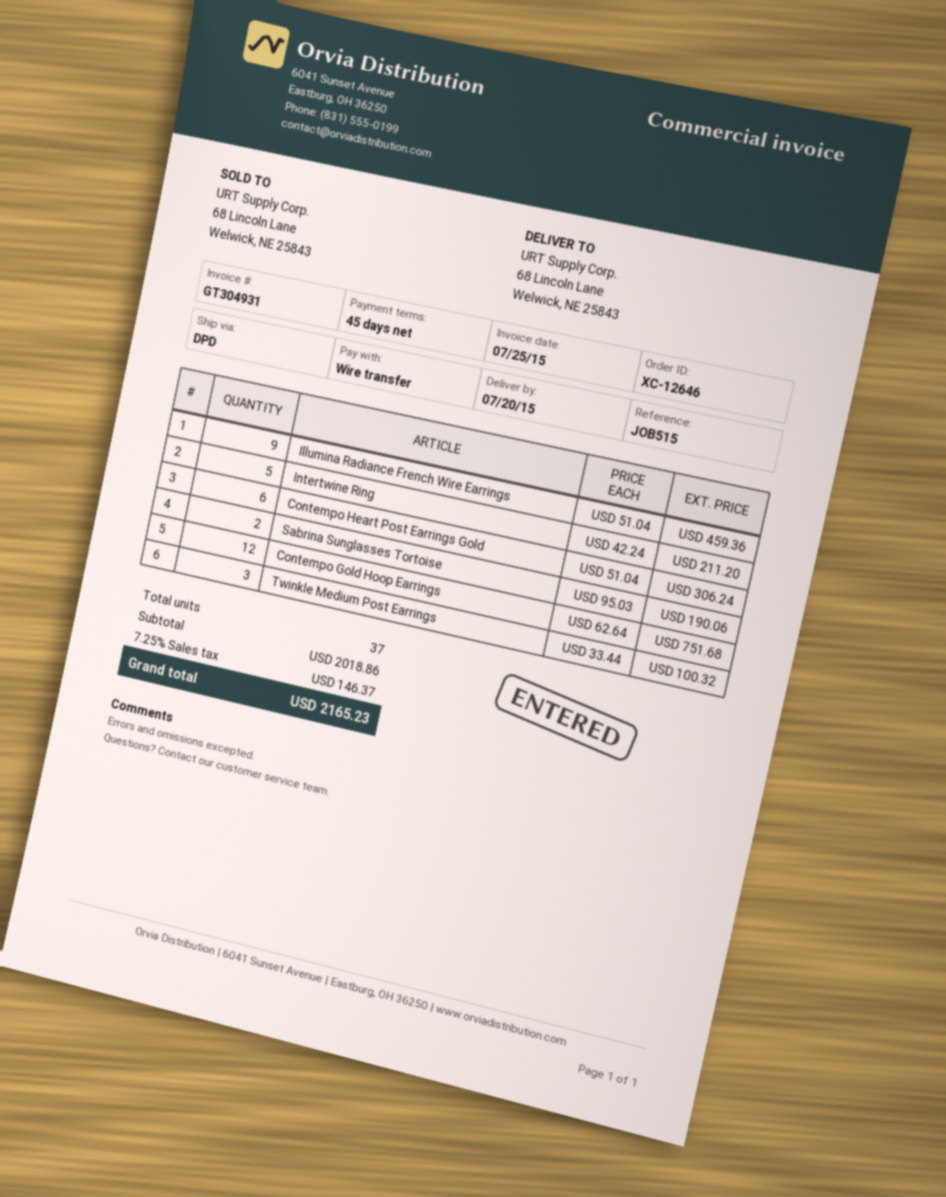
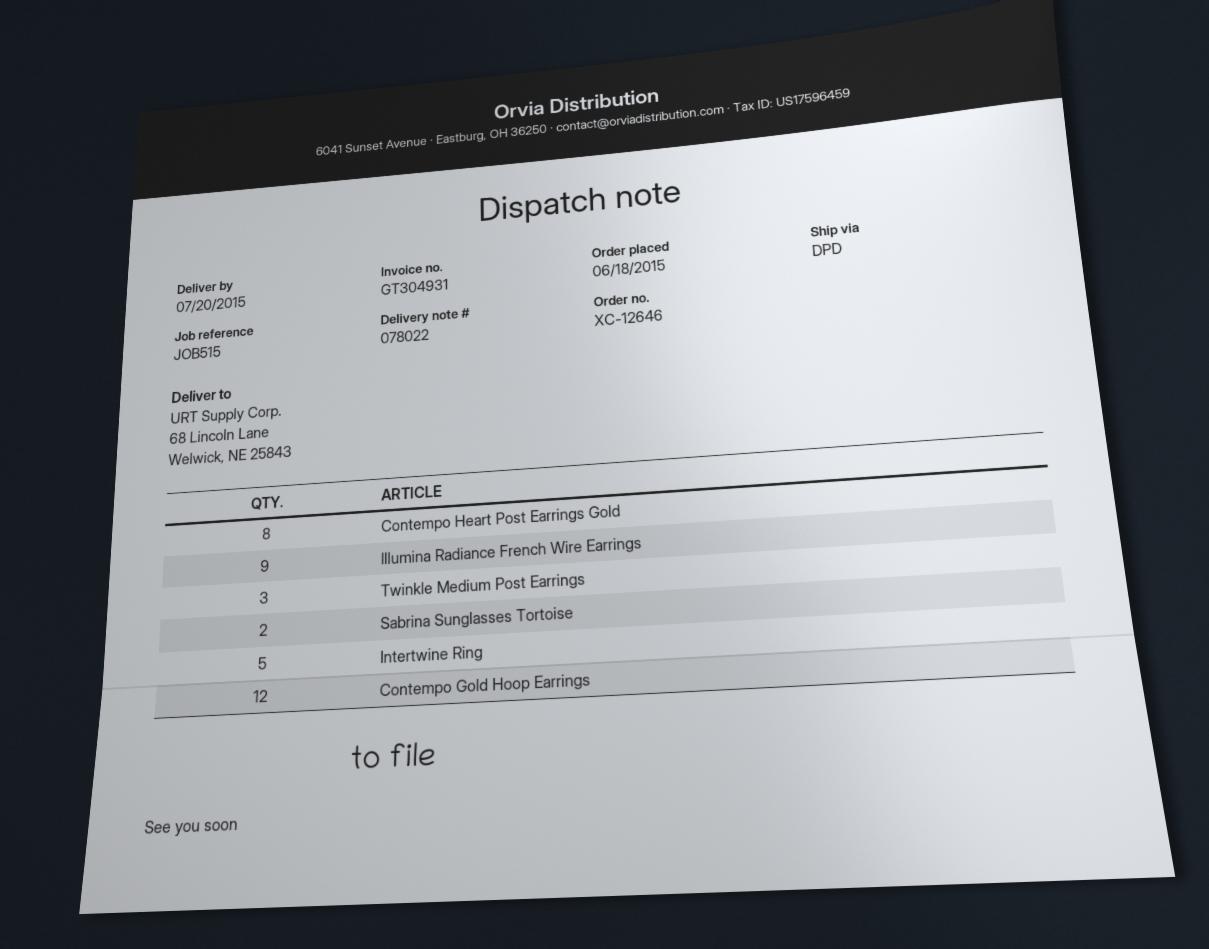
Contempo Heart Post Earrings Gold: 6 -> 8

